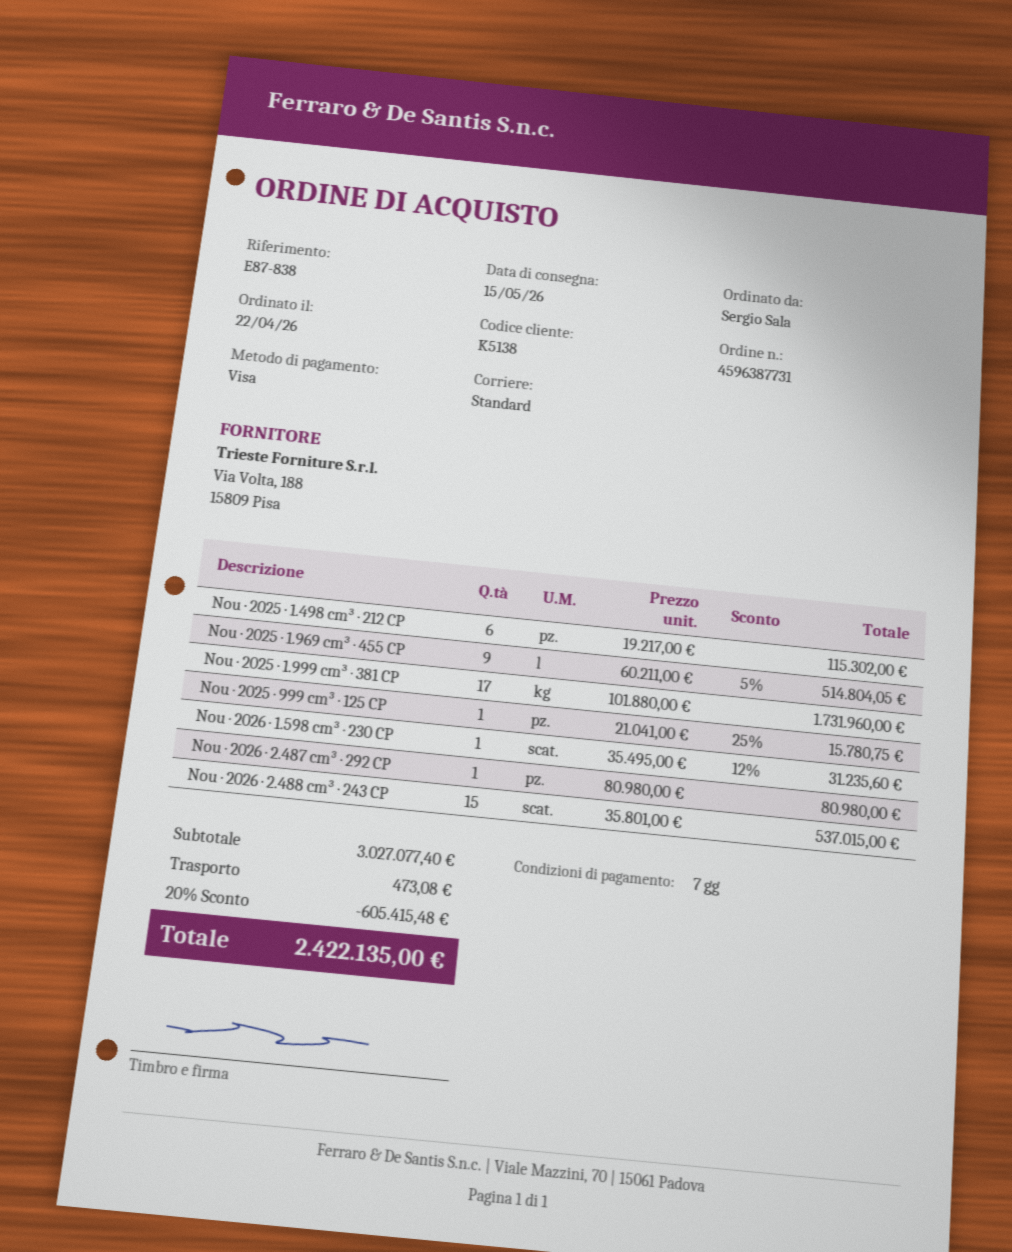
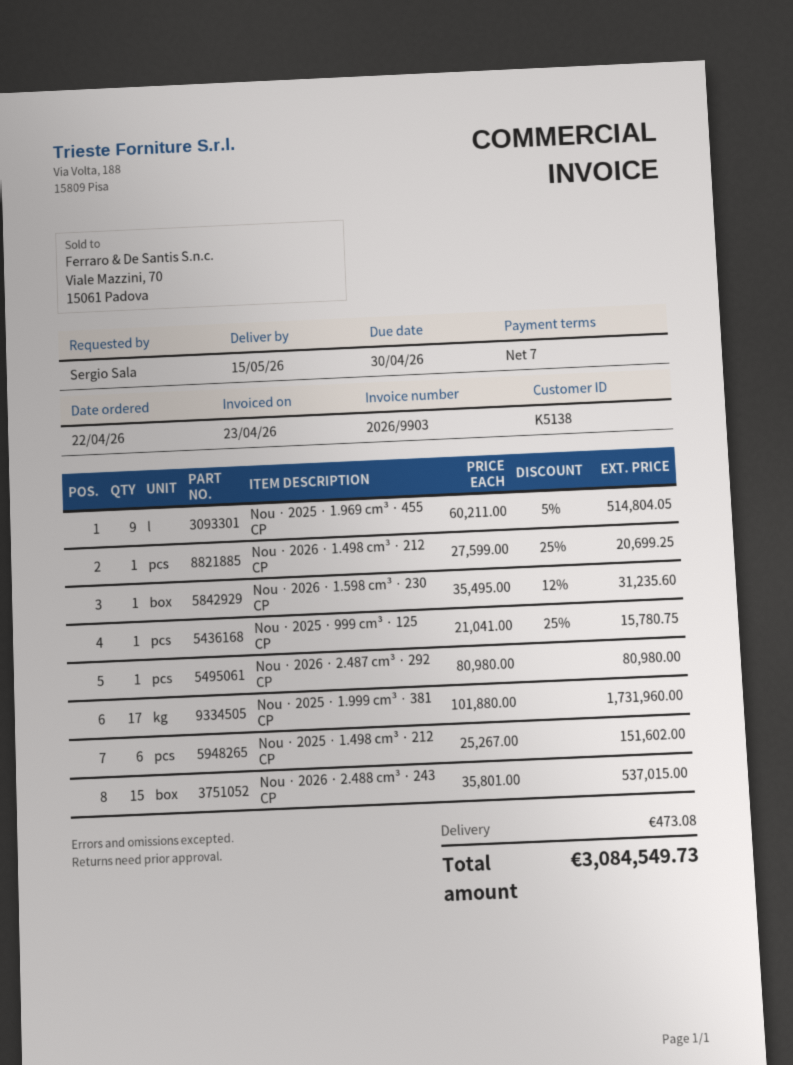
Nou · 2025 · 1.498 cm³ · 212 CP: 6 x 19217.00 = 115302.00 -> 6 x 25267.00 = 151602.00
Nou · 2026 · 1.498 cm³ · 212 CP: none -> 1 x 27599.00 - 25% = 20699.25
discount: 20% = 605415.48 -> none
total: 2422135.00 -> 3084549.73

